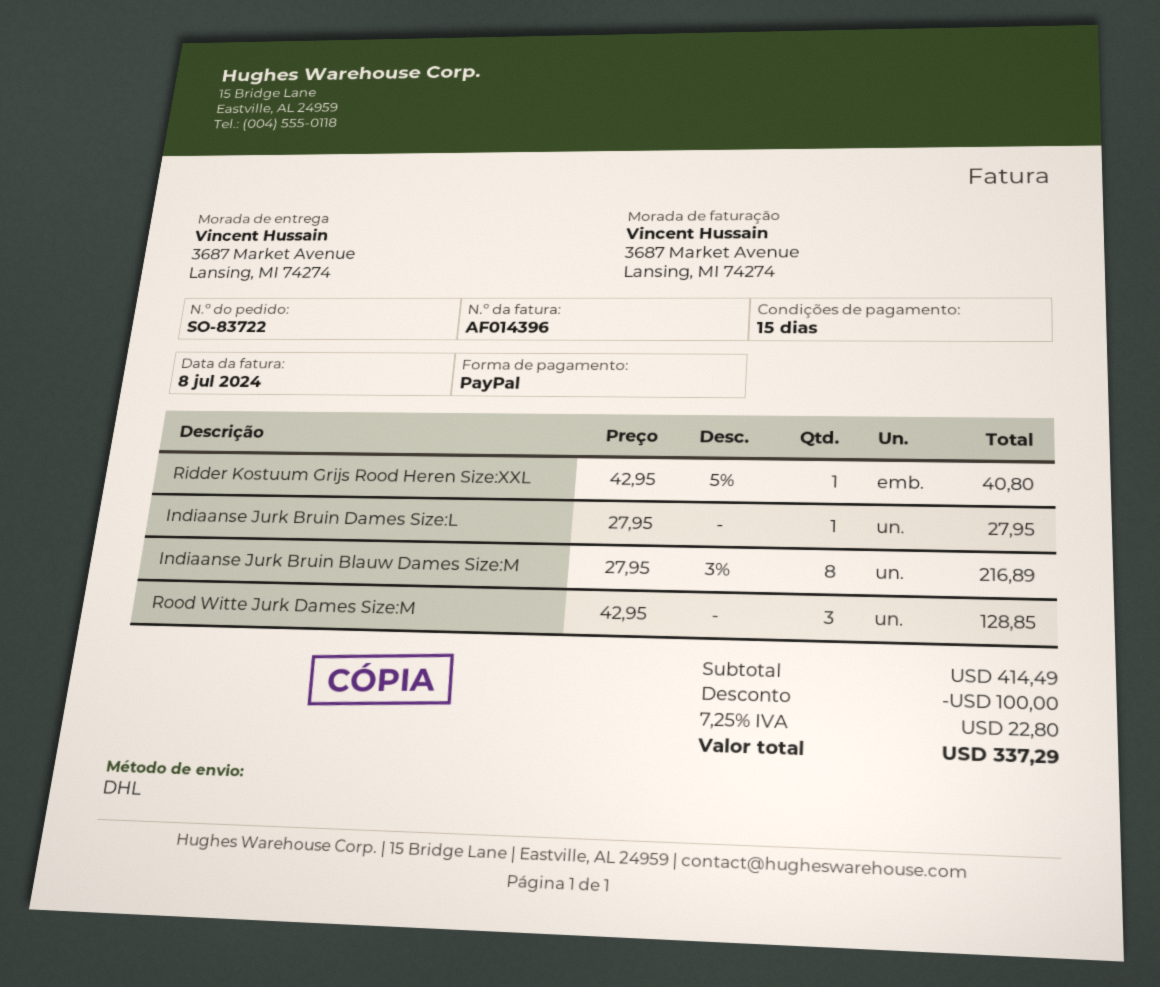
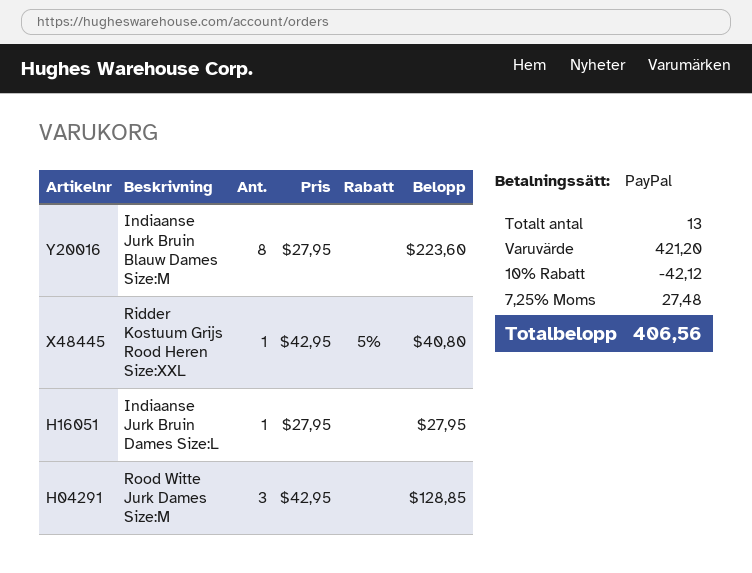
Indiaanse Jurk Bruin Blauw Dames Size:M: 8 x 27.95 - 3% = 216.89 -> 8 x 27.95 = 223.60
subtotal: 414.49 -> 421.20
discount: 100.00 -> 42.12
tax: 7.25% = 22.80 -> 7.25% = 27.48
total: 337.29 -> 406.56

